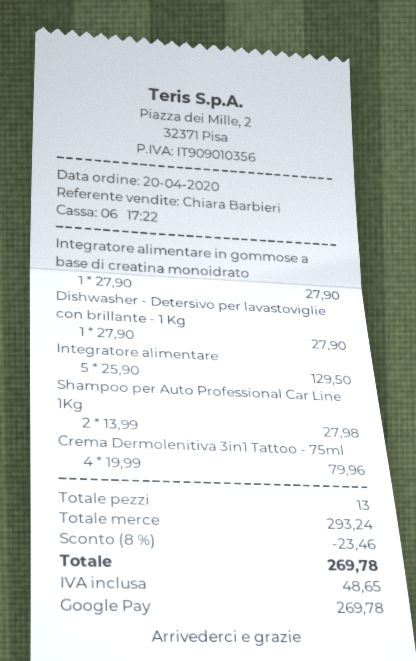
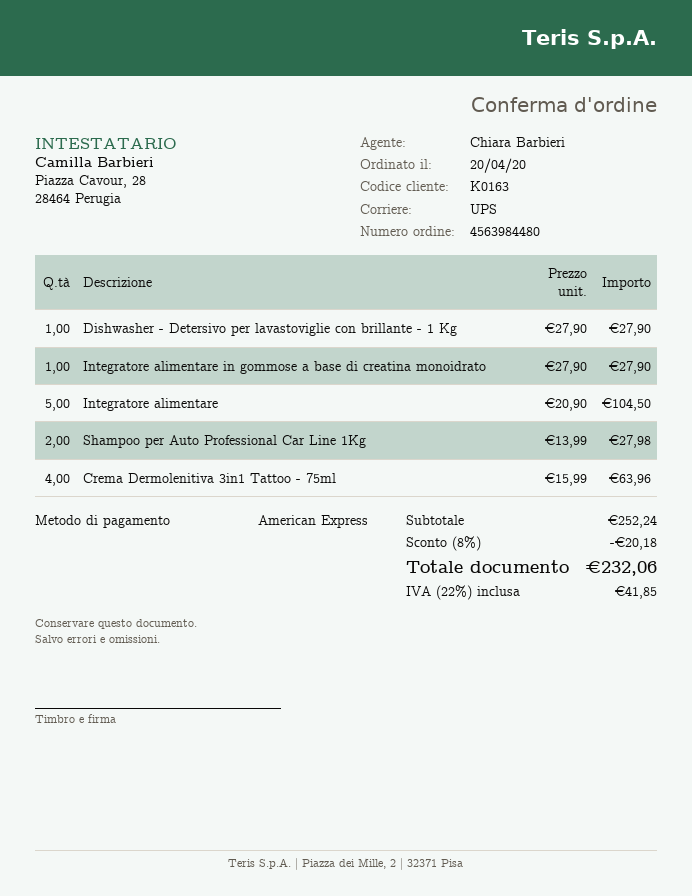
payment method: Google Pay -> American Express
Integratore alimentare: 5 x 25.90 = 129.50 -> 5 x 20.90 = 104.50
Crema Dermolenitiva 3in1 Tattoo - 75ml: 4 x 19.99 = 79.96 -> 4 x 15.99 = 63.96
subtotal: 293.24 -> 252.24
discount: 8% = 23.46 -> 8% = 20.18
tax: 48.65 -> 41.85
total: 269.78 -> 232.06

